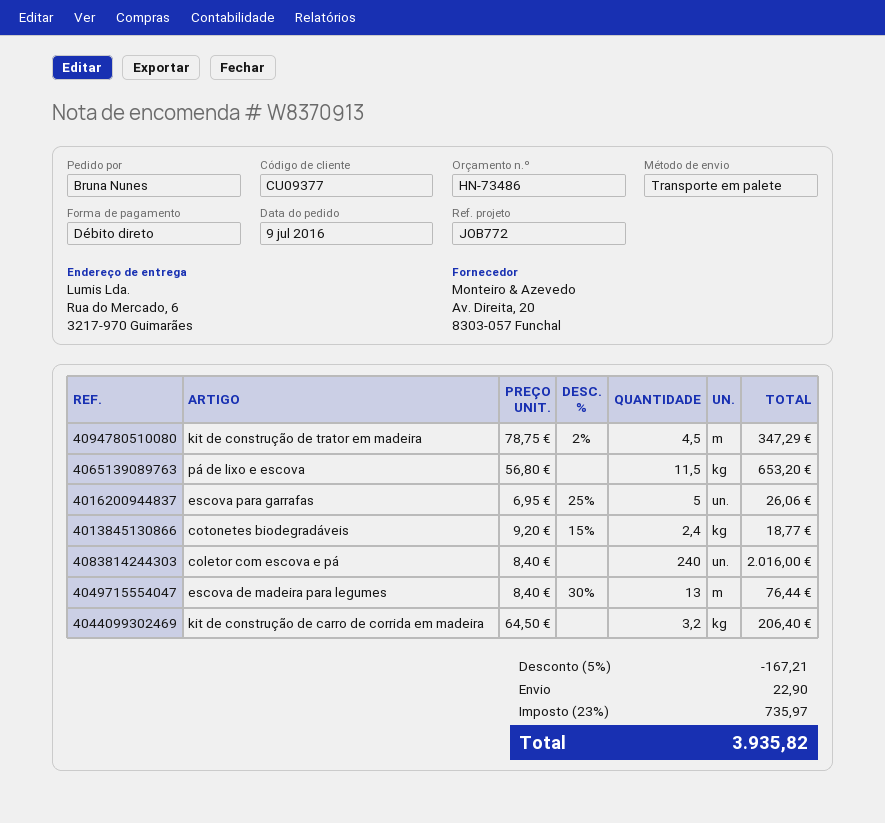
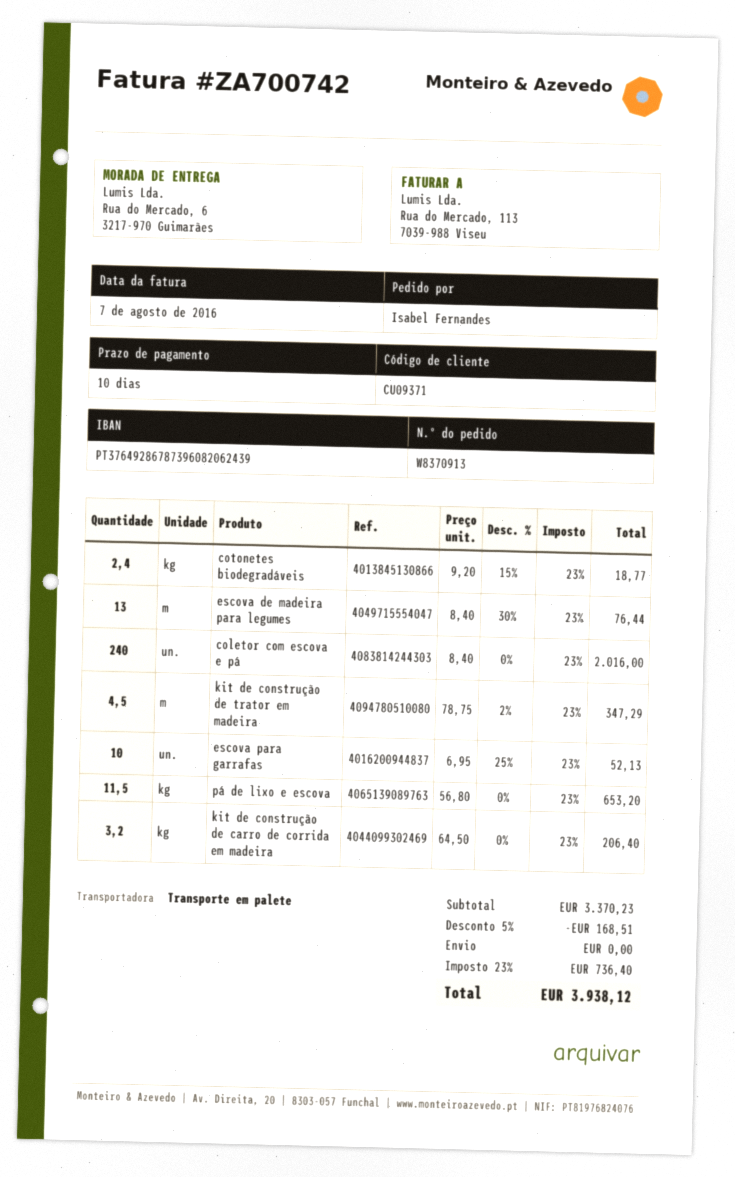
customer number: CU09377 -> CU09371
ordered by: Bruna Nunes -> Isabel Fernandes
escova para garrafas: 5 x 6.95 - 25% = 26.06 -> 10 x 6.95 - 25% = 52.13
discount: 5% = 167.21 -> 5% = 168.51
shipping: 22.90 -> 0.00
tax: 23% = 735.97 -> 23% = 736.40
total: 3935.82 -> 3938.12

